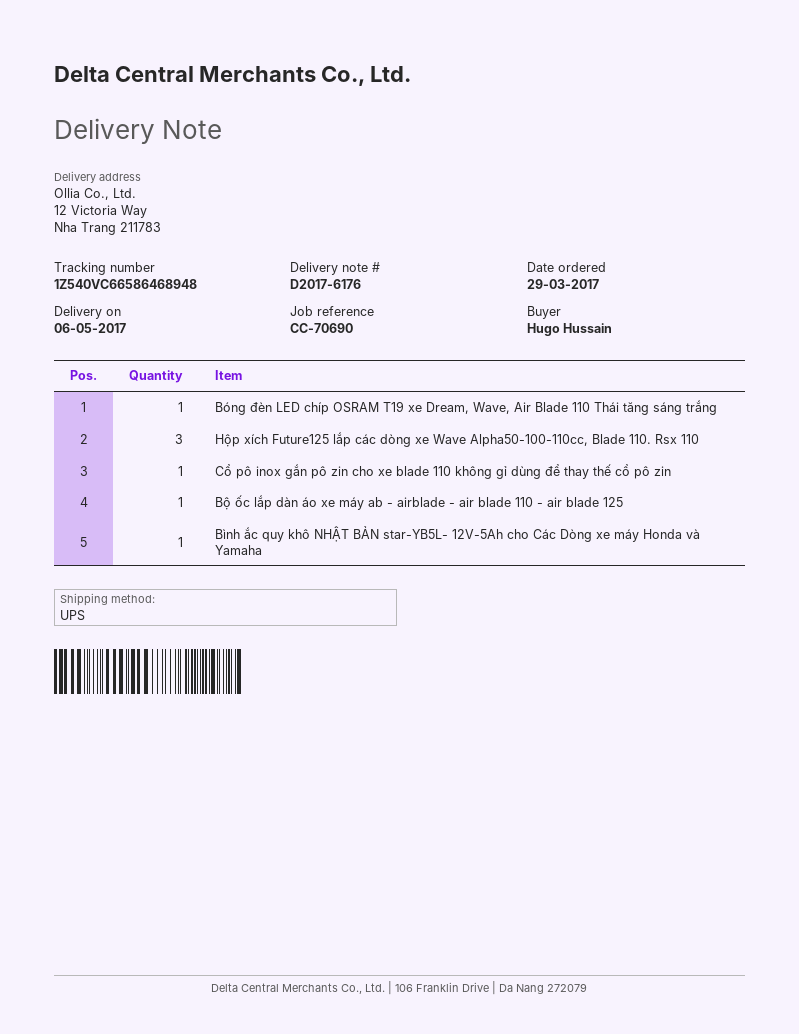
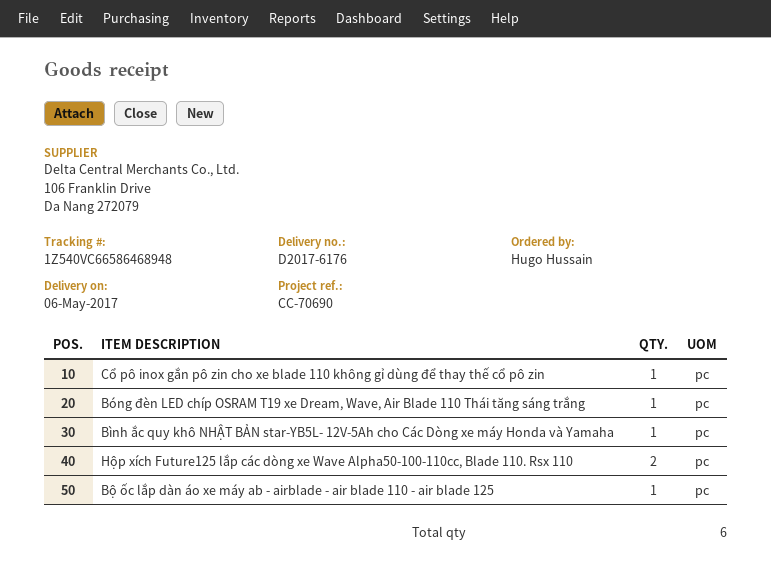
Hộp xích Future125 lắp các dòng xe Wave Alpha50-100-110cc, Blade 110. Rsx 110: 3 -> 2

